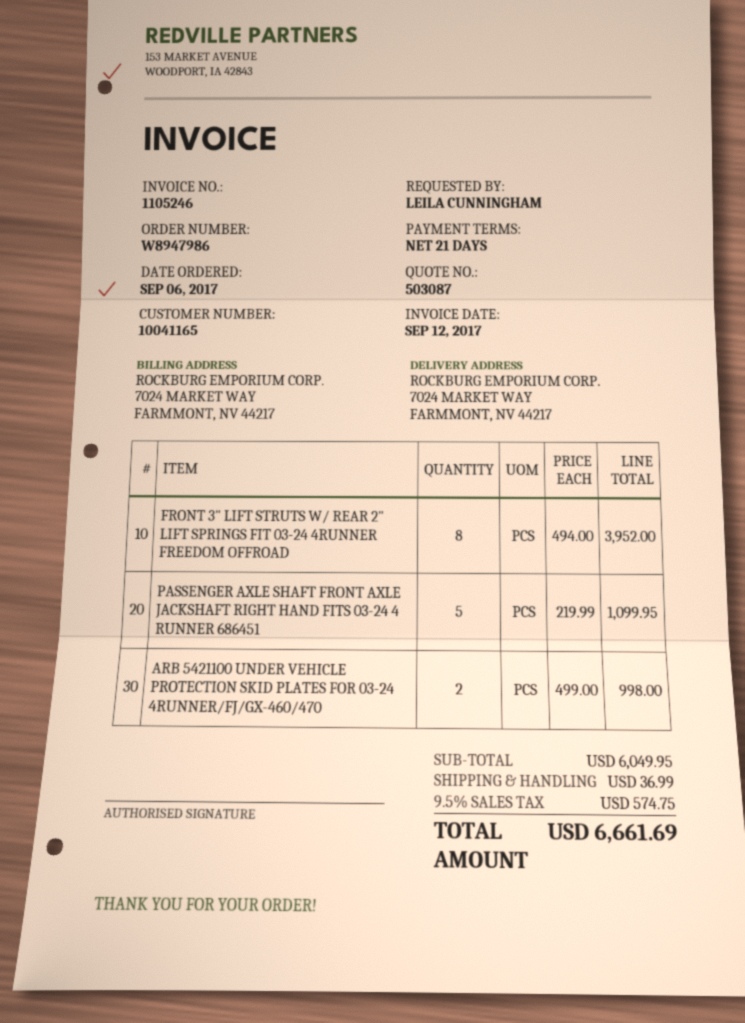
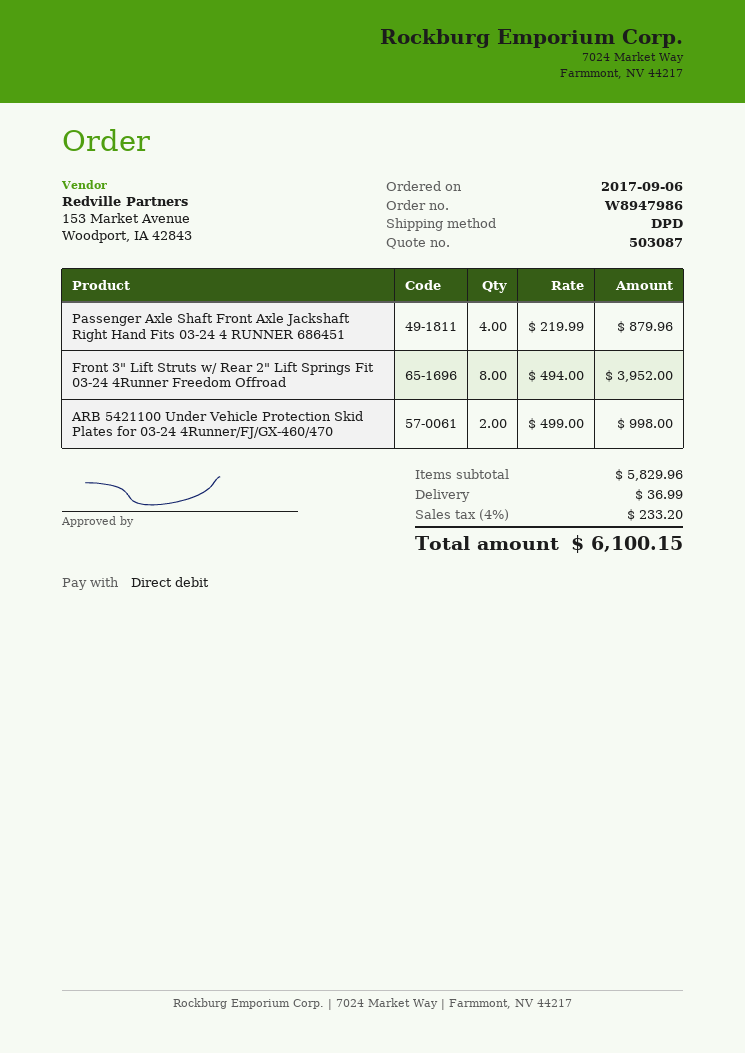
PASSENGER AXLE SHAFT FRONT AXLE JACKSHAFT RIGHT HAND FITS 03-24 4 RUNNER 686451: 5 x 219.99 = 1099.95 -> 4 x 219.99 = 879.96
subtotal: 6049.95 -> 5829.96
tax: 9.5% = 574.75 -> 4% = 233.20
total: 6661.69 -> 6100.15

